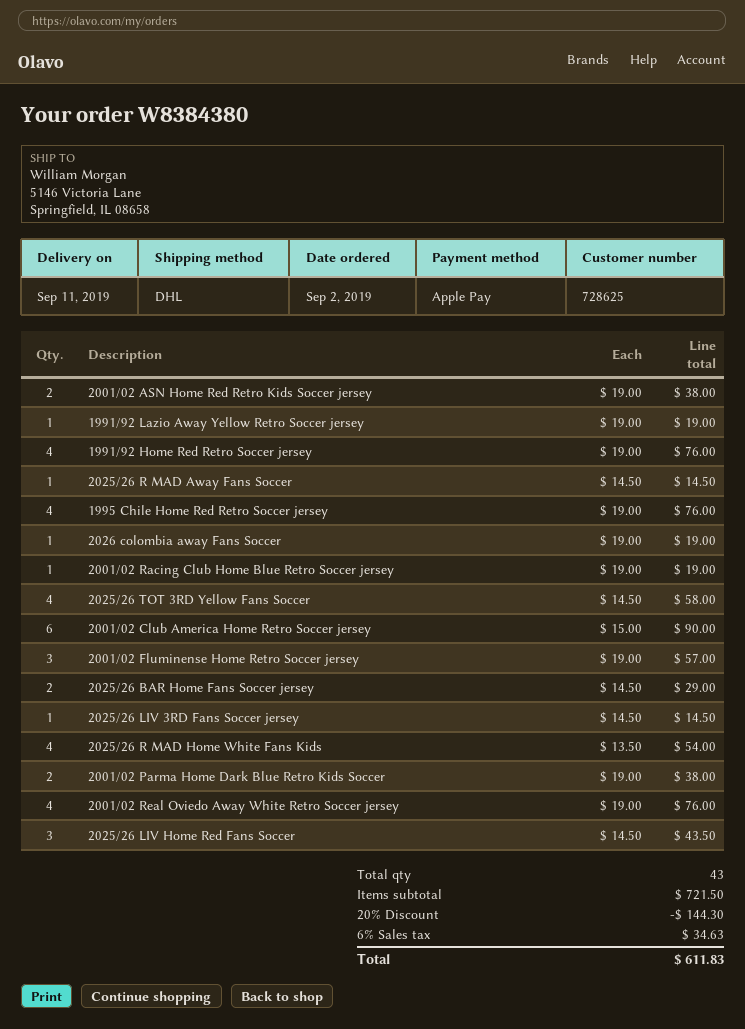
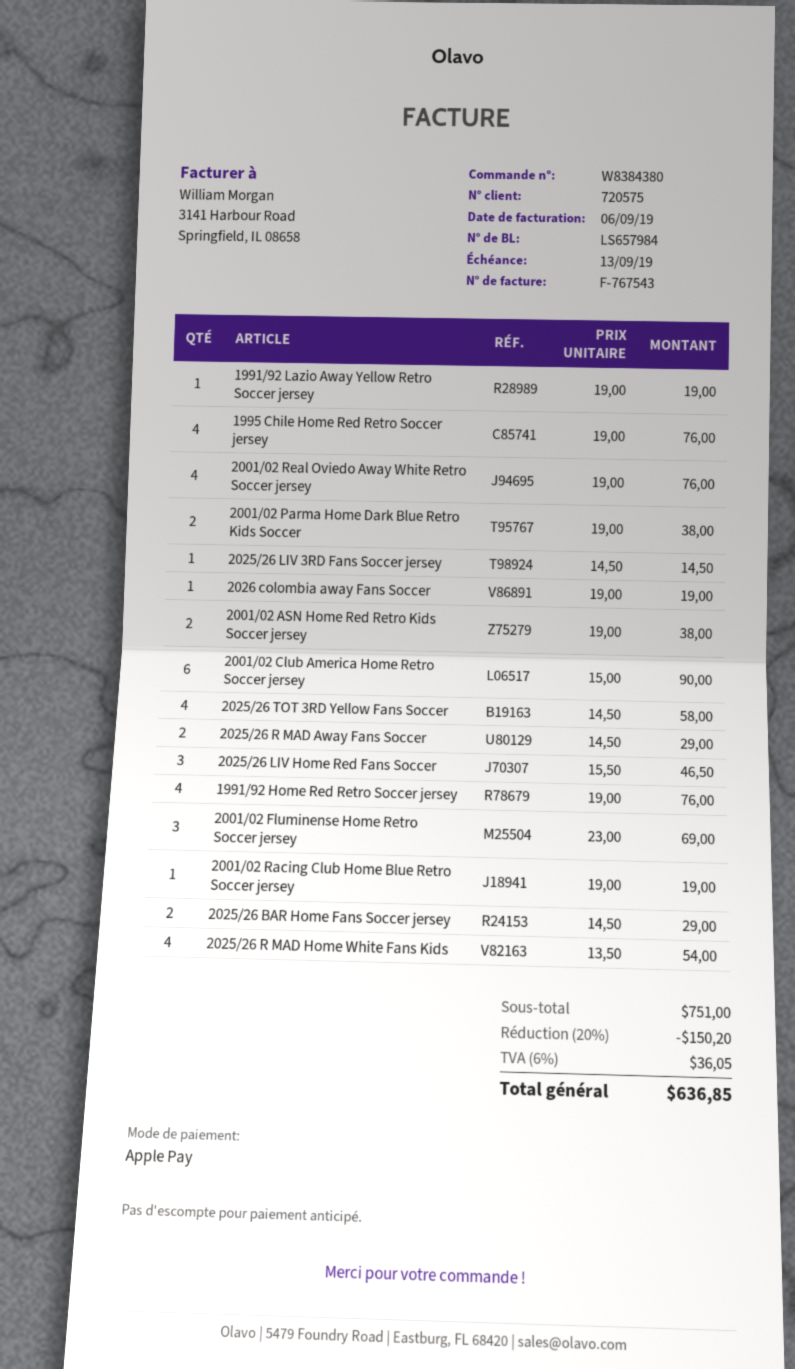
customer number: 728625 -> 720575
2025/26 R MAD Away Fans Soccer: 1 x 14.50 = 14.50 -> 2 x 14.50 = 29.00
2001/02 Fluminense Home Retro Soccer jersey: 3 x 19.00 = 57.00 -> 3 x 23.00 = 69.00
2025/26 LIV Home Red Fans Soccer: 3 x 14.50 = 43.50 -> 3 x 15.50 = 46.50
subtotal: 721.50 -> 751.00
discount: 20% = 144.30 -> 20% = 150.20
tax: 6% = 34.63 -> 6% = 36.05
total: 611.83 -> 636.85

